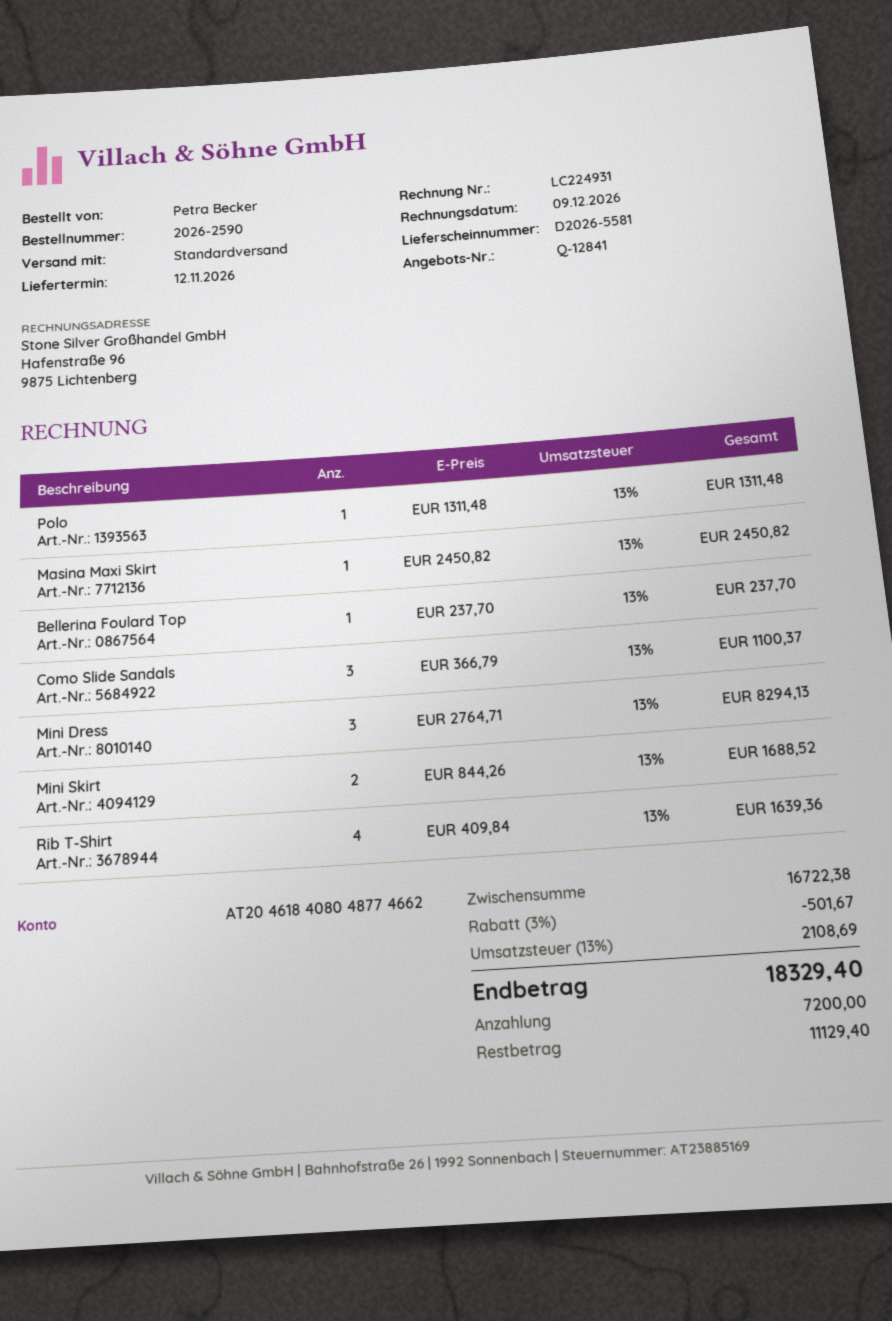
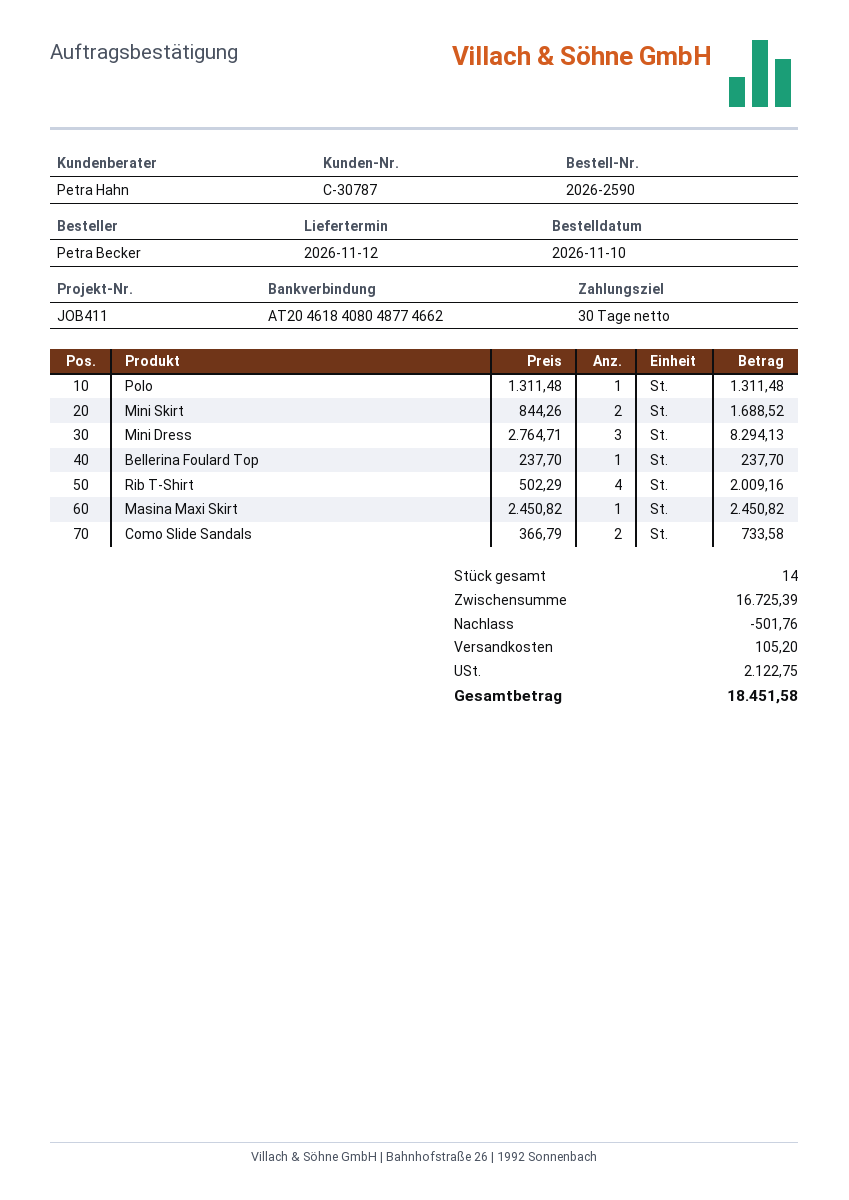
Como Slide Sandals: 3 x 366.79 = 1100.37 -> 2 x 366.79 = 733.58
Rib T-Shirt: 4 x 409.84 = 1639.36 -> 4 x 502.29 = 2009.16
subtotal: 16722.38 -> 16725.39
discount: 501.67 -> 501.76
shipping: none -> 105.20
tax: 2108.69 -> 2122.75
total: 18329.40 -> 18451.58

